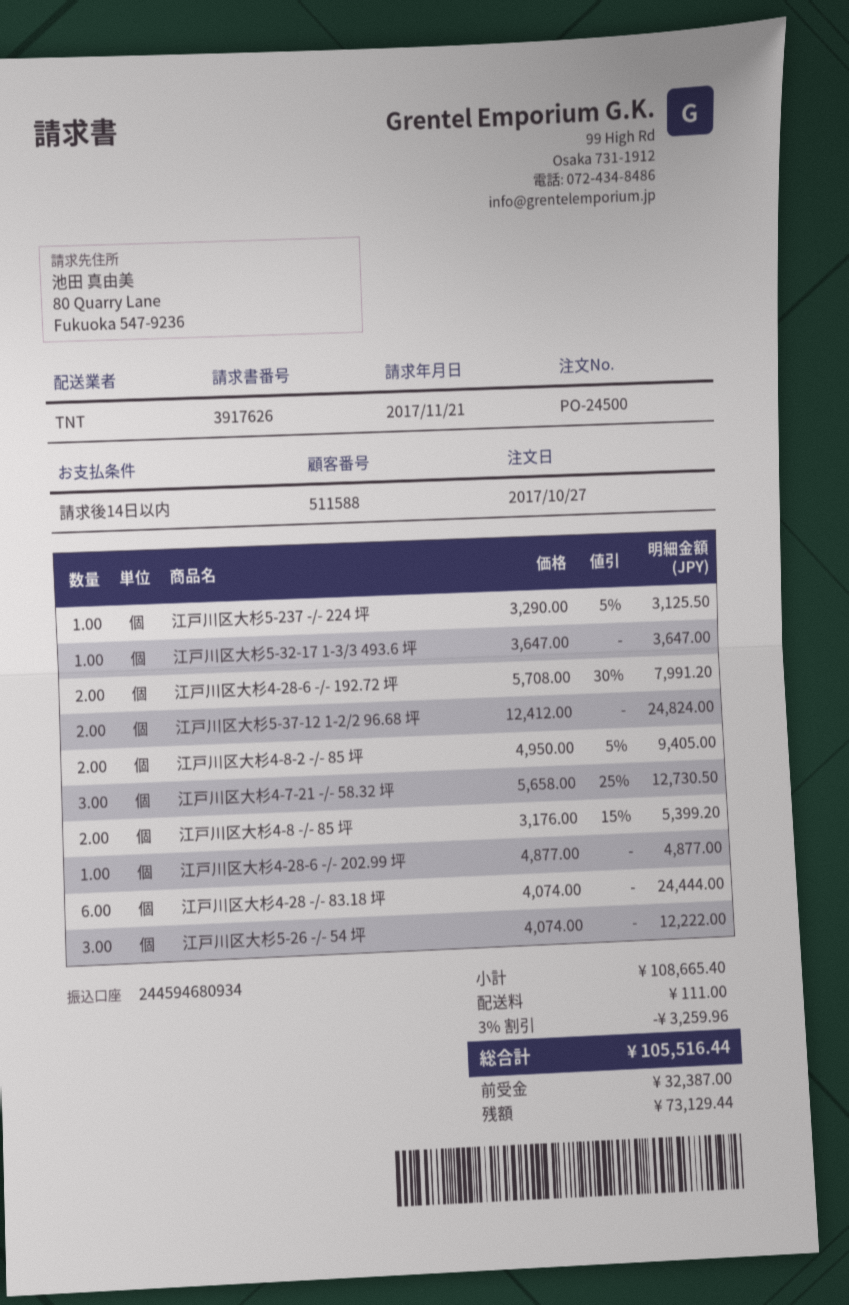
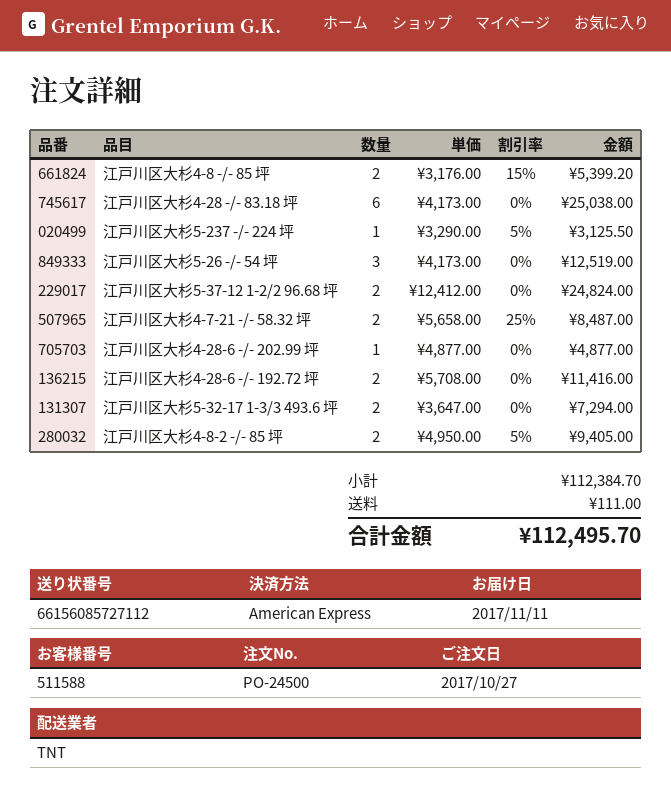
江戸川区大杉5-32-17 1-3/3 493.6 坪: 1 x 3647.00 = 3647.00 -> 2 x 3647.00 = 7294.00
江戸川区大杉4-28-6 -/- 192.72 坪: 2 x 5708.00 - 30% = 7991.20 -> 2 x 5708.00 = 11416.00
江戸川区大杉4-7-21 -/- 58.32 坪: 3 x 5658.00 - 25% = 12730.50 -> 2 x 5658.00 - 25% = 8487.00
江戸川区大杉4-28 -/- 83.18 坪: 6 x 4074.00 = 24444.00 -> 6 x 4173.00 = 25038.00
江戸川区大杉5-26 -/- 54 坪: 3 x 4074.00 = 12222.00 -> 3 x 4173.00 = 12519.00
subtotal: 108665.40 -> 112384.70
discount: 3% = 3259.96 -> none
total: 105516.44 -> 112495.70

